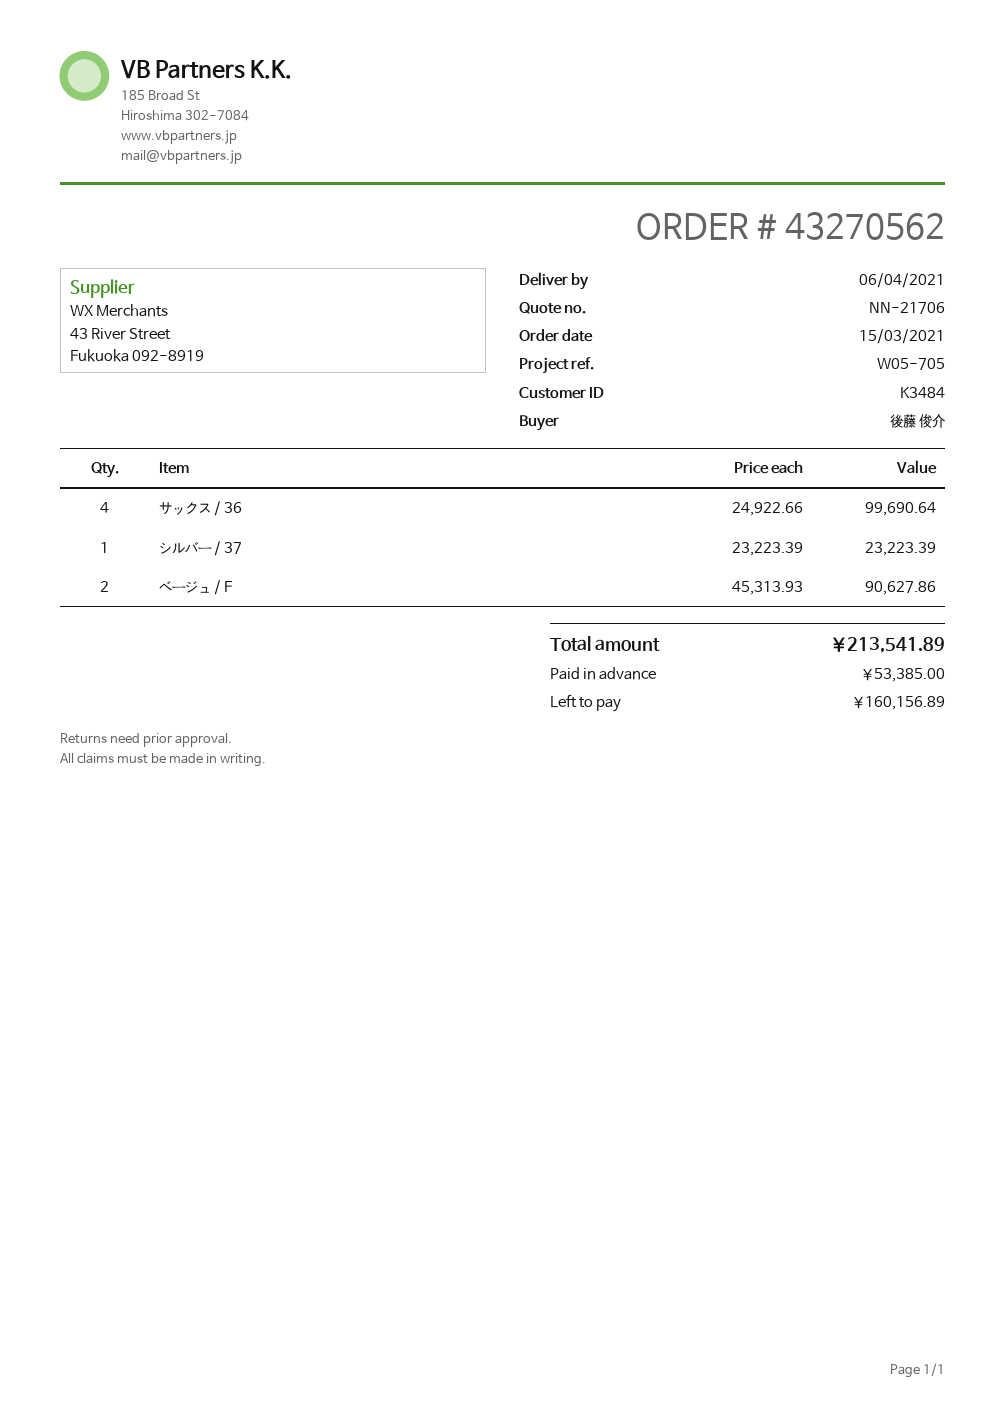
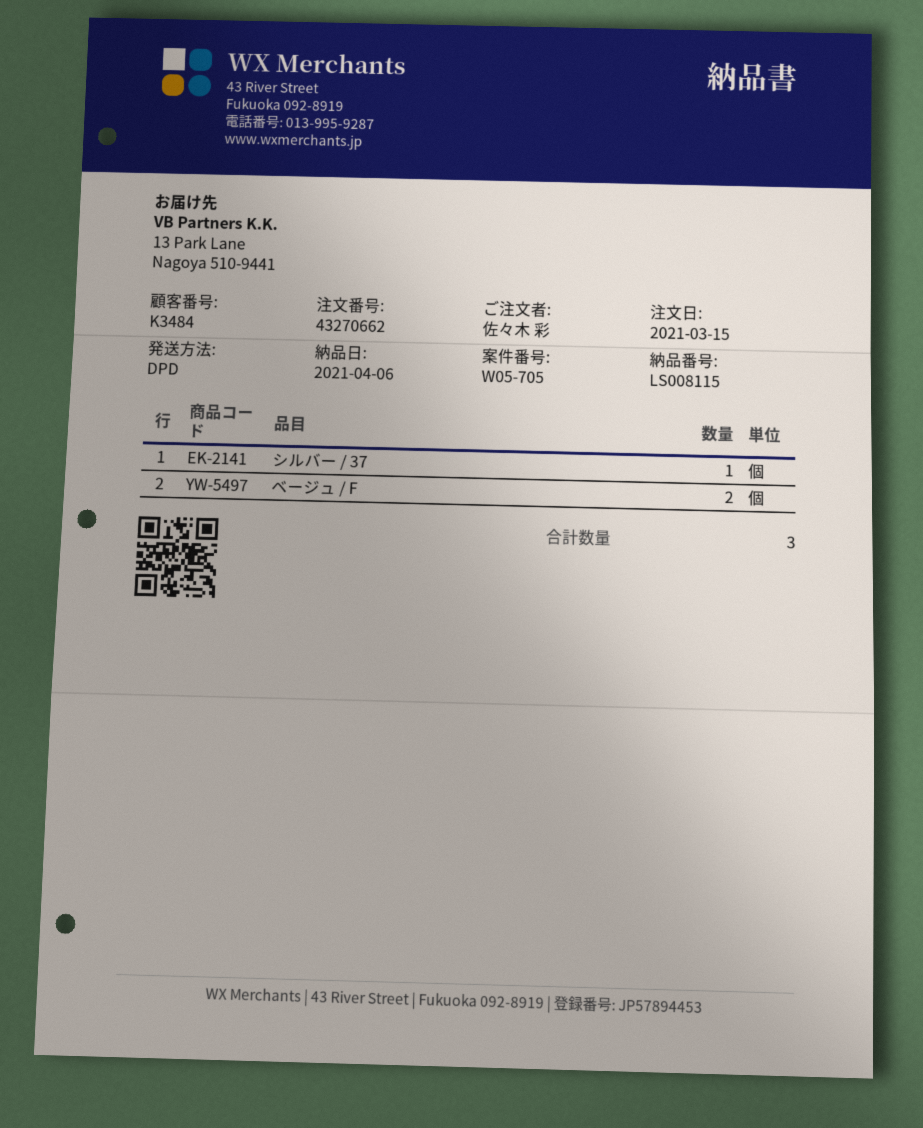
order number: 43270562 -> 43270662
ordered by: 後藤 俊介 -> 佐々木 彩
サックス / 36: 4 -> none

